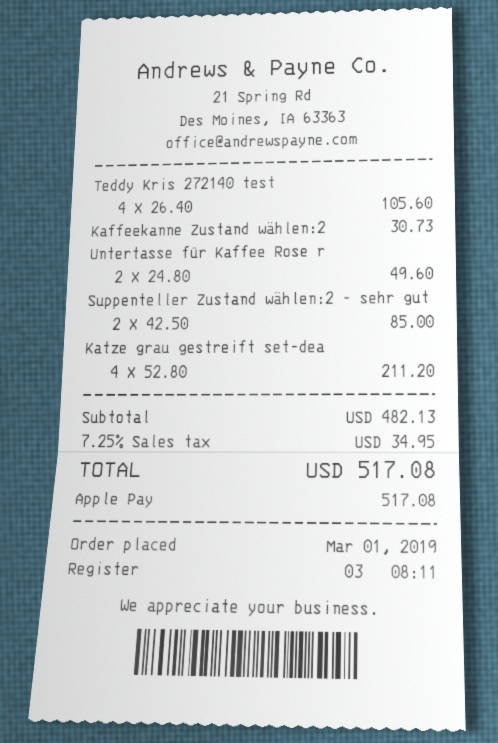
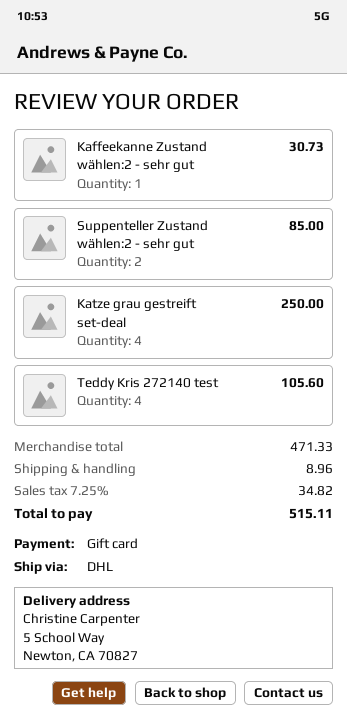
payment method: Apple Pay -> gift card
Untertasse für Kaffee Rose r: 2 for 49.60 -> none
Katze grau gestreift set-dea: 4 for 211.20 -> 4 for 250.00
subtotal: 482.13 -> 471.33
shipping: none -> 8.96
tax: 7.25% = 34.95 -> 7.25% = 34.82
total: 517.08 -> 515.11

